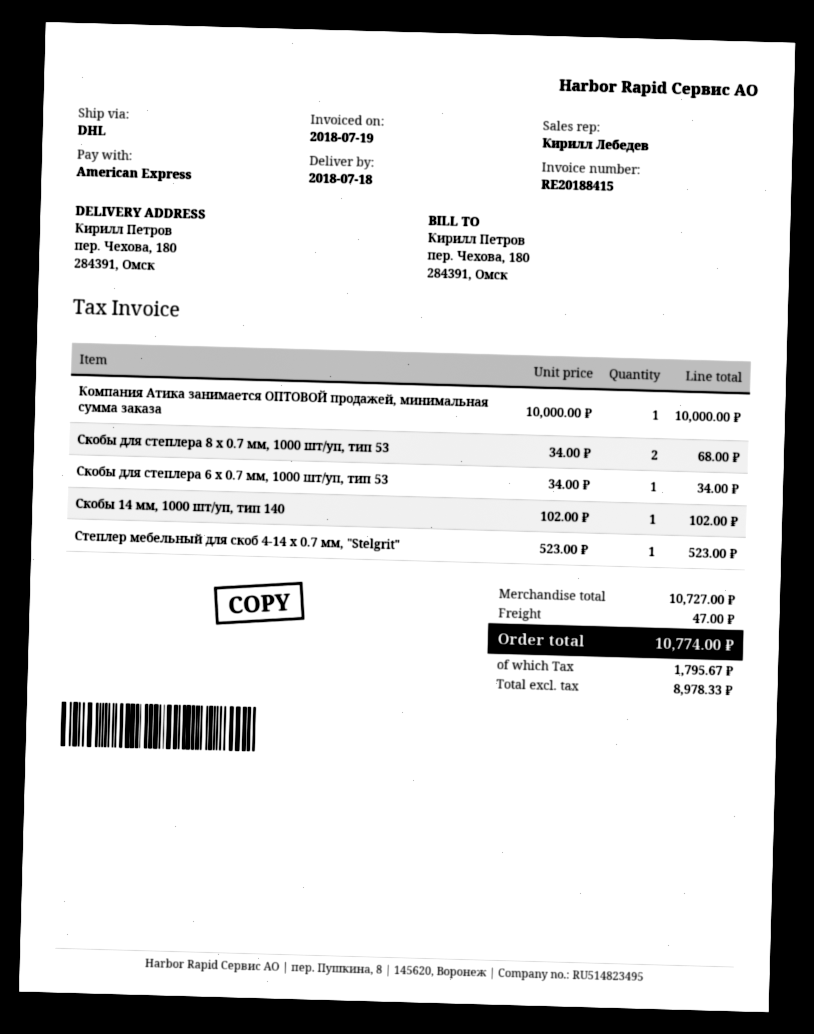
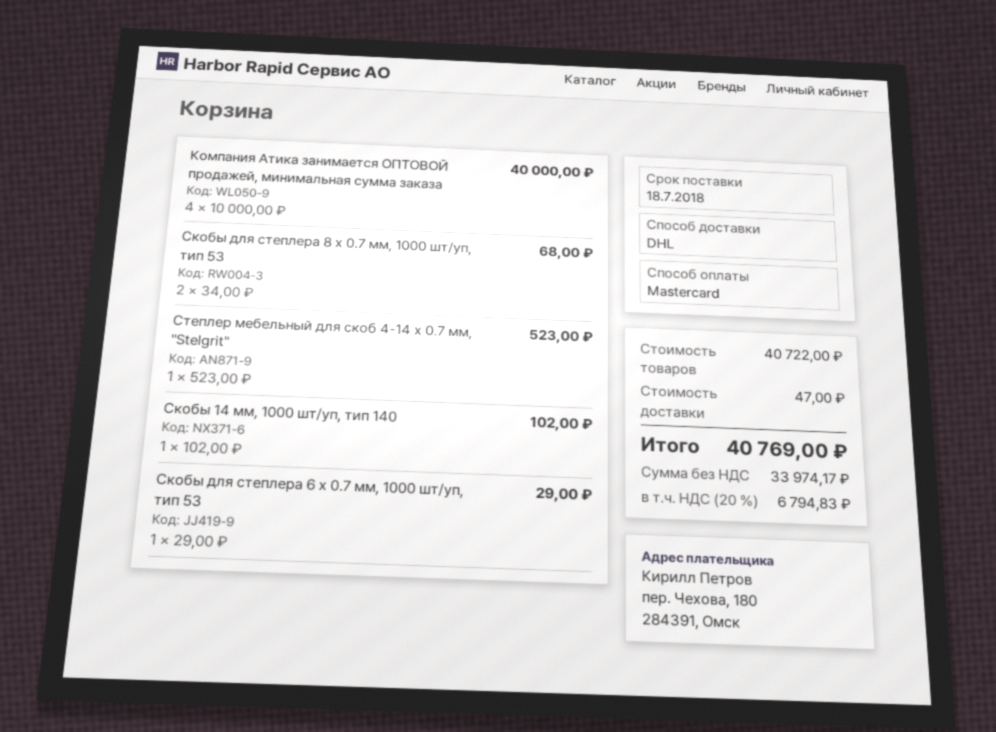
payment method: American Express -> Mastercard
Компания Атика занимается ОПТОВОЙ продажей, минимальная сумма заказа: 1 x 10000.00 = 10000.00 -> 4 x 10000.00 = 40000.00
Скобы для степлера 6 х 0.7 мм, 1000 шт/уп, тип 53: 1 x 34.00 = 34.00 -> 1 x 29.00 = 29.00
subtotal: 10727.00 -> 40722.00
net: 8978.33 -> 33974.17
tax: 1795.67 -> 6794.83
total: 10774.00 -> 40769.00

